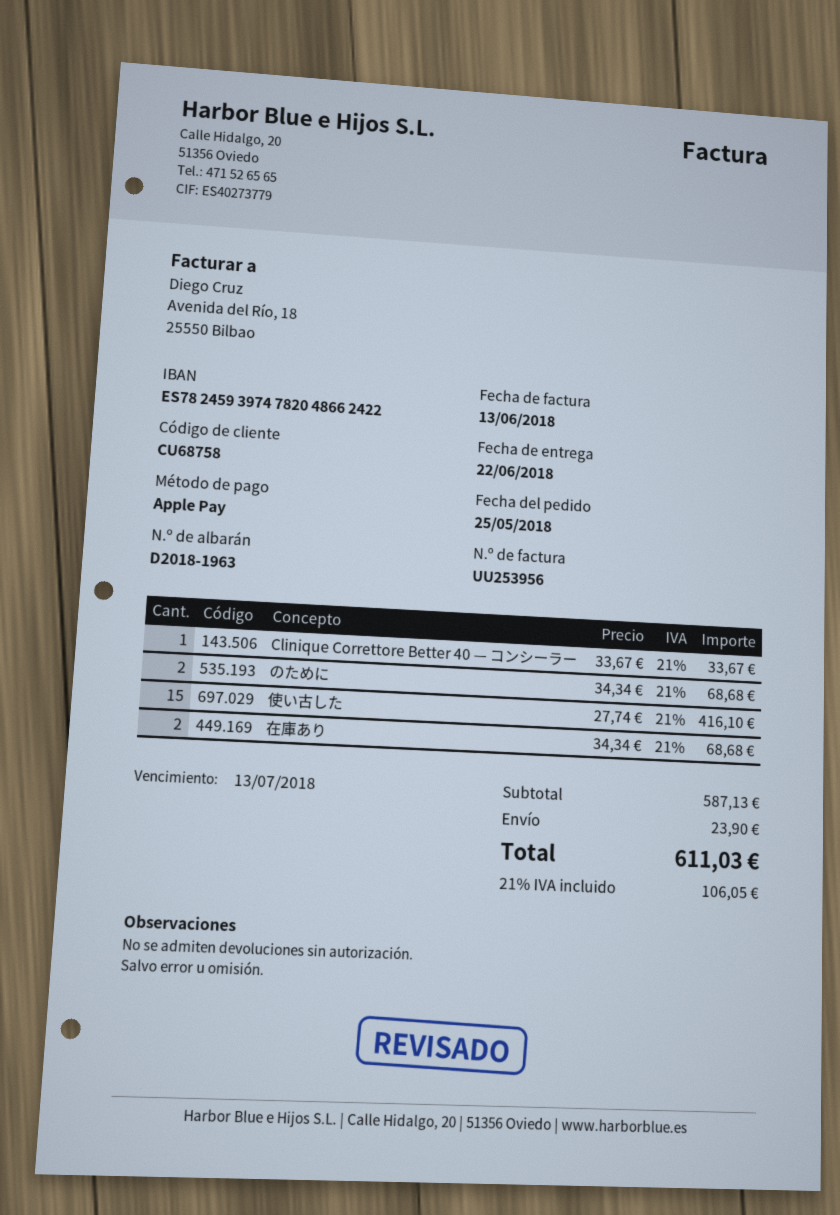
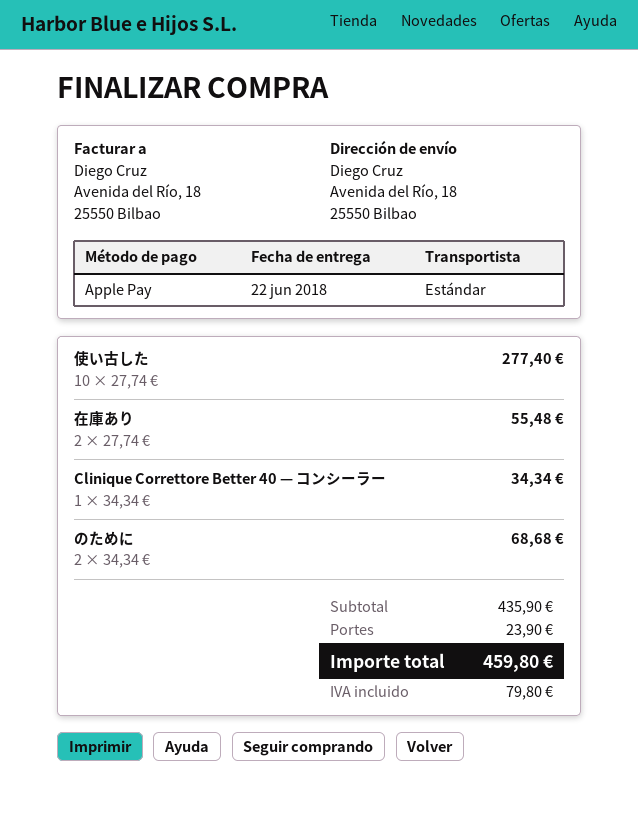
Clinique Correttore Better 40 — コンシーラー: 1 x 33.67 = 33.67 -> 1 x 34.34 = 34.34
使い古した: 15 x 27.74 = 416.10 -> 10 x 27.74 = 277.40
在庫あり: 2 x 34.34 = 68.68 -> 2 x 27.74 = 55.48
subtotal: 587.13 -> 435.90
tax: 106.05 -> 79.80
total: 611.03 -> 459.80

